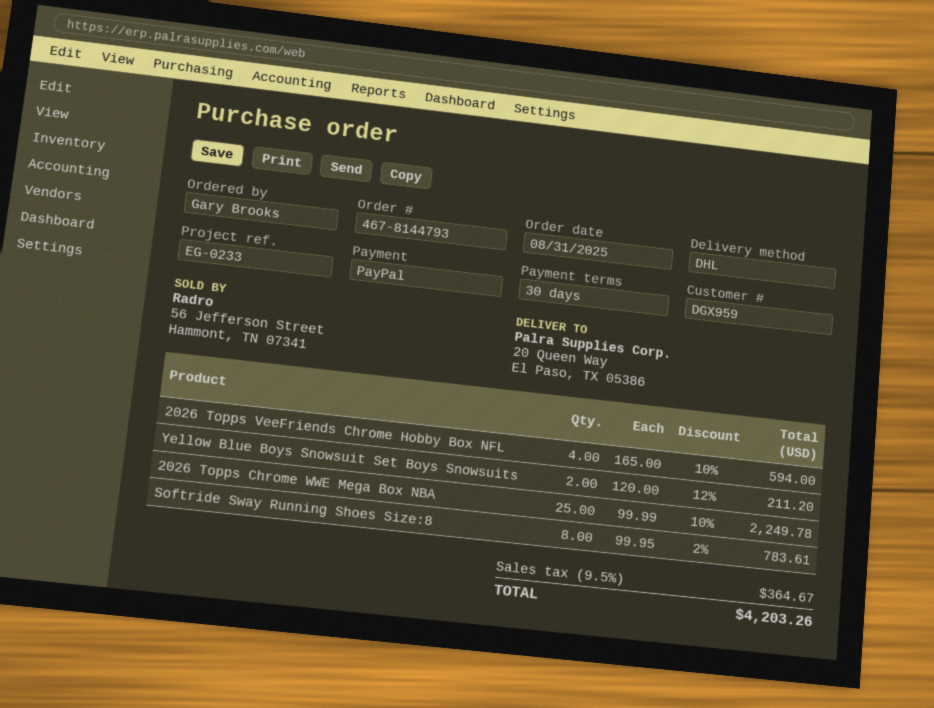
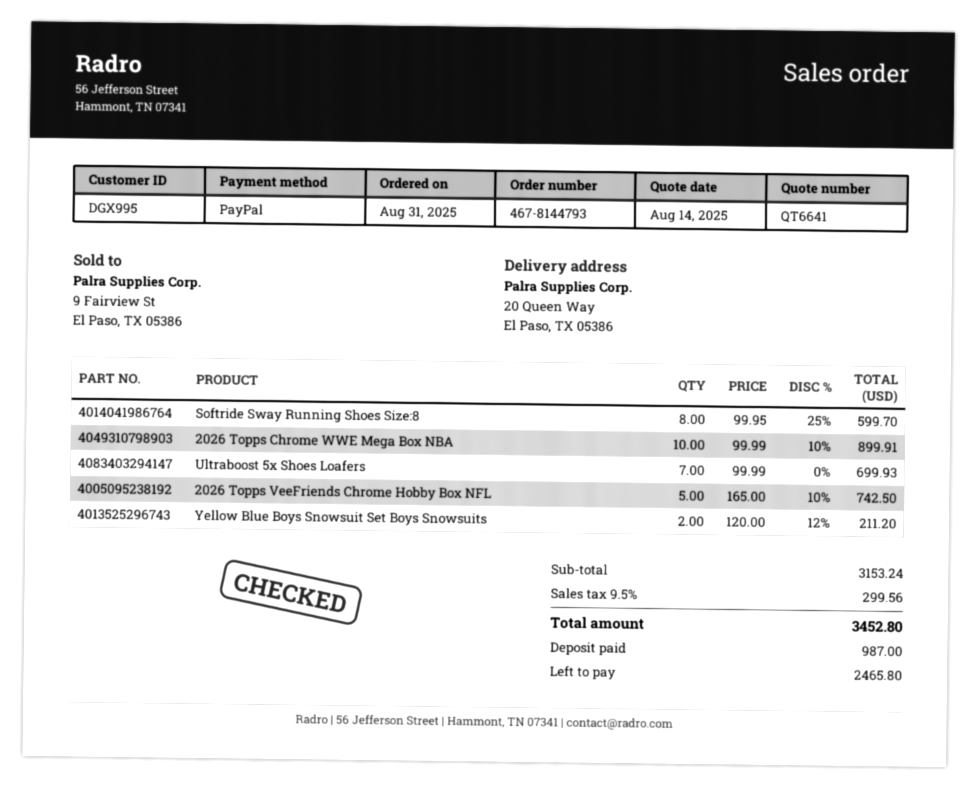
customer number: DGX959 -> DGX995
2026 Topps VeeFriends Chrome Hobby Box NFL: 4 x 165.00 - 10% = 594.00 -> 5 x 165.00 - 10% = 742.50
2026 Topps Chrome WWE Mega Box NBA: 25 x 99.99 - 10% = 2249.78 -> 10 x 99.99 - 10% = 899.91
Softride Sway Running Shoes Size:8: 8 x 99.95 - 2% = 783.61 -> 8 x 99.95 - 25% = 599.70
Ultraboost 5x Shoes Loafers: none -> 7 x 99.99 = 699.93
tax: 9.5% = 364.67 -> 9.5% = 299.56
total: 4203.26 -> 3452.80

